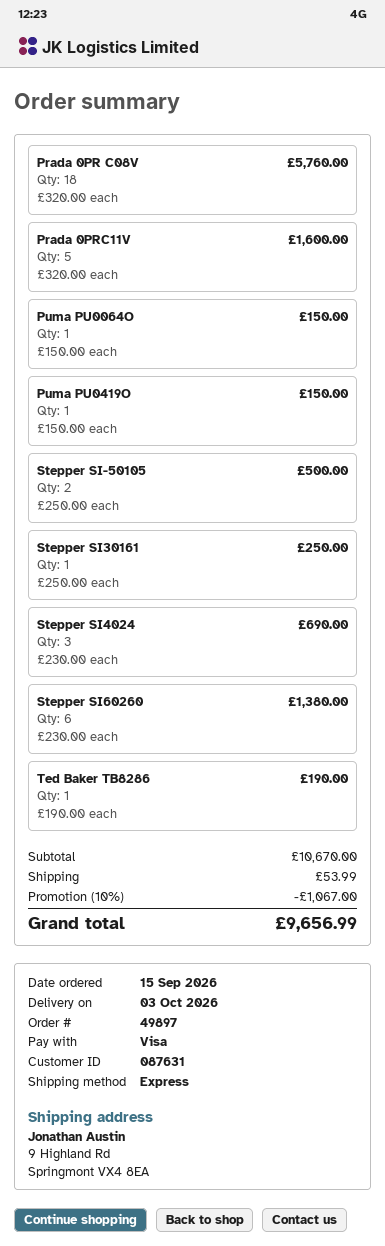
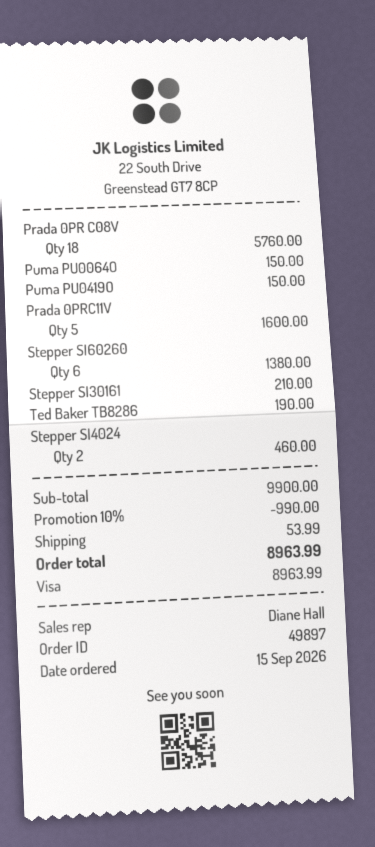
Stepper SI-50105: 2 for 500.00 -> none
Stepper SI30161: 1 for 250.00 -> 1 for 210.00
Stepper SI4024: 3 for 690.00 -> 2 for 460.00
subtotal: 10670.00 -> 9900.00
discount: 10% = 1067.00 -> 10% = 990.00
total: 9656.99 -> 8963.99

